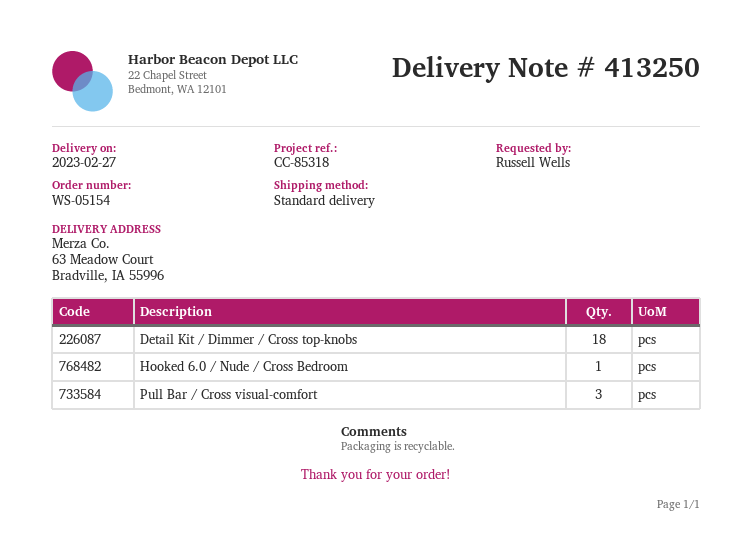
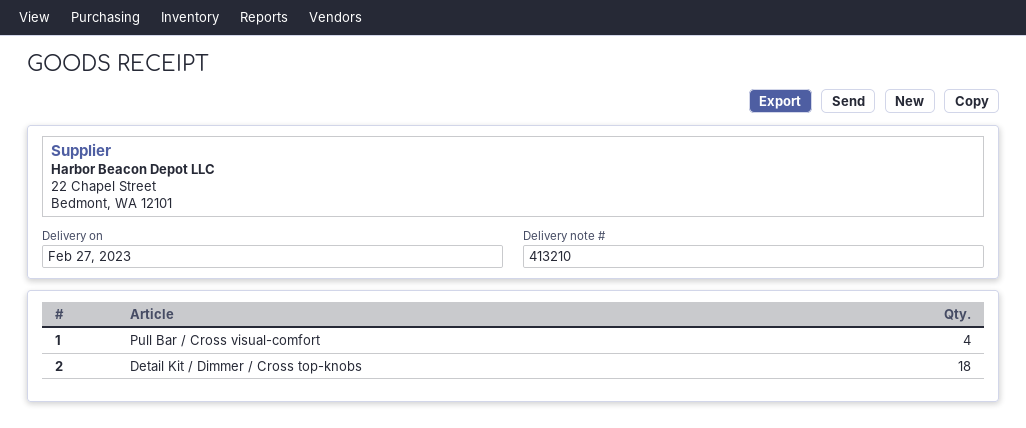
delivery note number: 413250 -> 413210
Hooked 6.0 / Nude / Cross Bedroom: 1 -> none
Pull Bar / Cross visual-comfort: 3 -> 4

